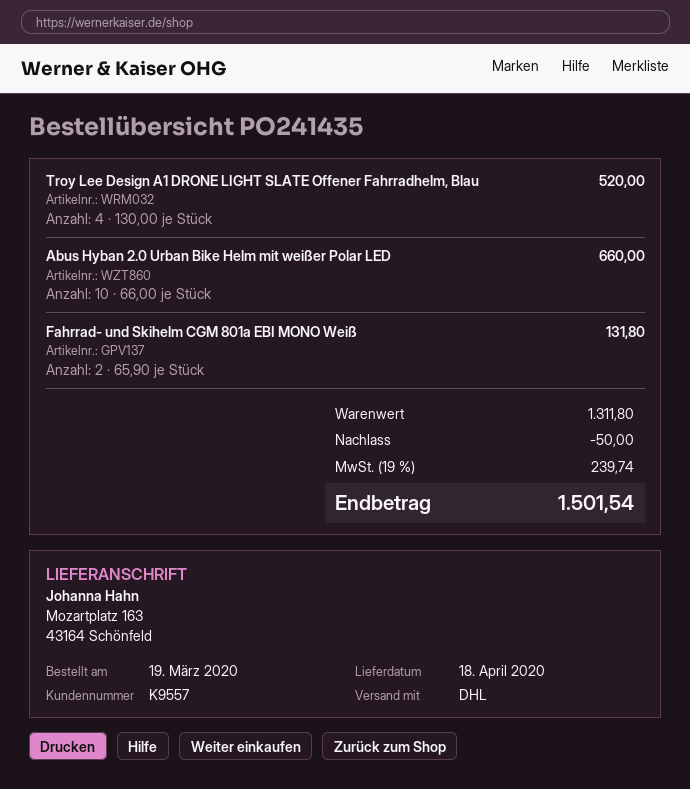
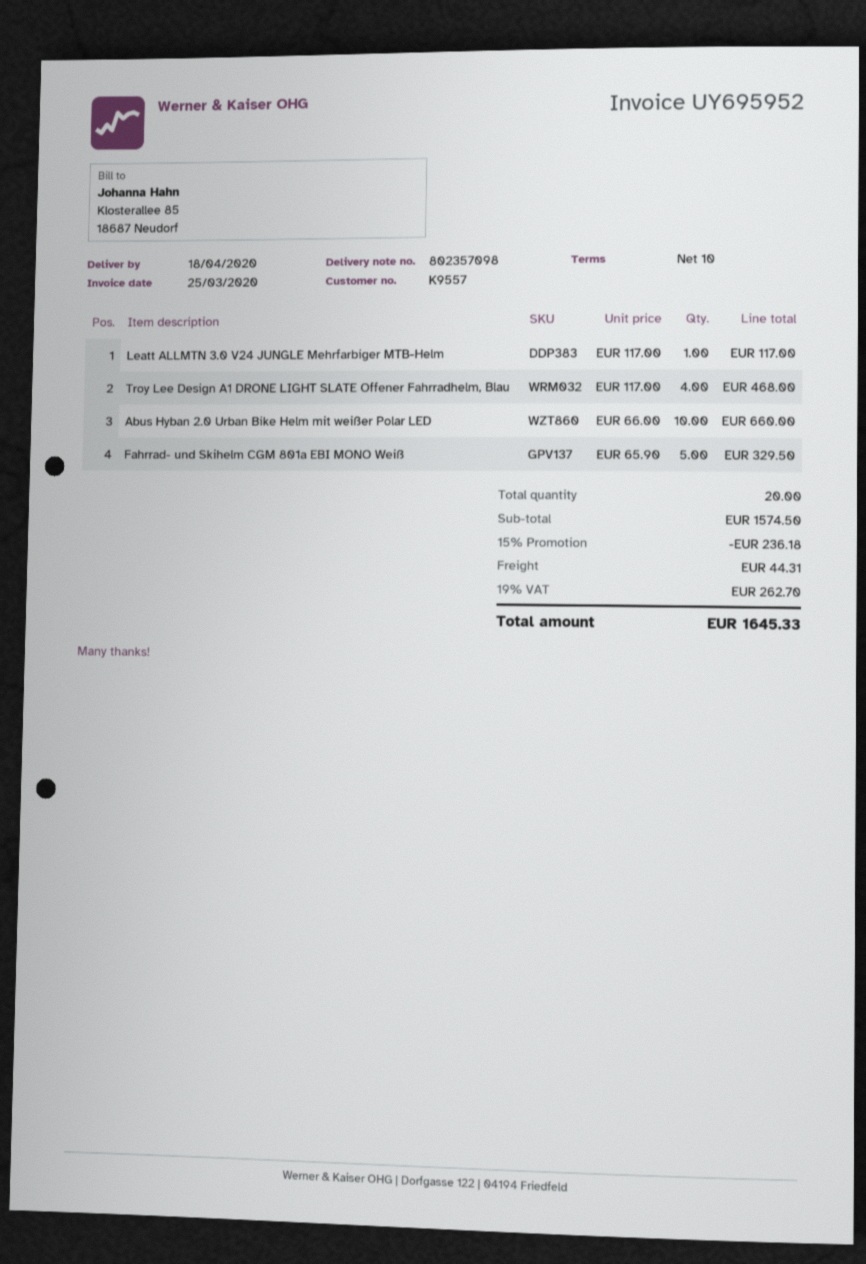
Troy Lee Design A1 DRONE LIGHT SLATE Offener Fahrradhelm, Blau: 4 x 130.00 = 520.00 -> 4 x 117.00 = 468.00
Fahrrad- und Skihelm CGM 801a EBI MONO Weiß: 2 x 65.90 = 131.80 -> 5 x 65.90 = 329.50
Leatt ALLMTN 3.0 V24 JUNGLE Mehrfarbiger MTB-Helm: none -> 1 x 117.00 = 117.00
subtotal: 1311.80 -> 1574.50
discount: 50.00 -> 236.18
shipping: none -> 44.31
tax: 19% = 239.74 -> 19% = 262.70
total: 1501.54 -> 1645.33

